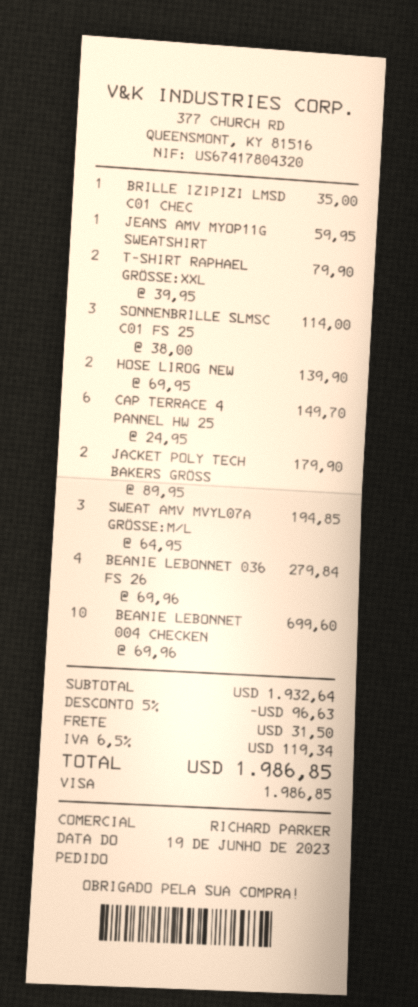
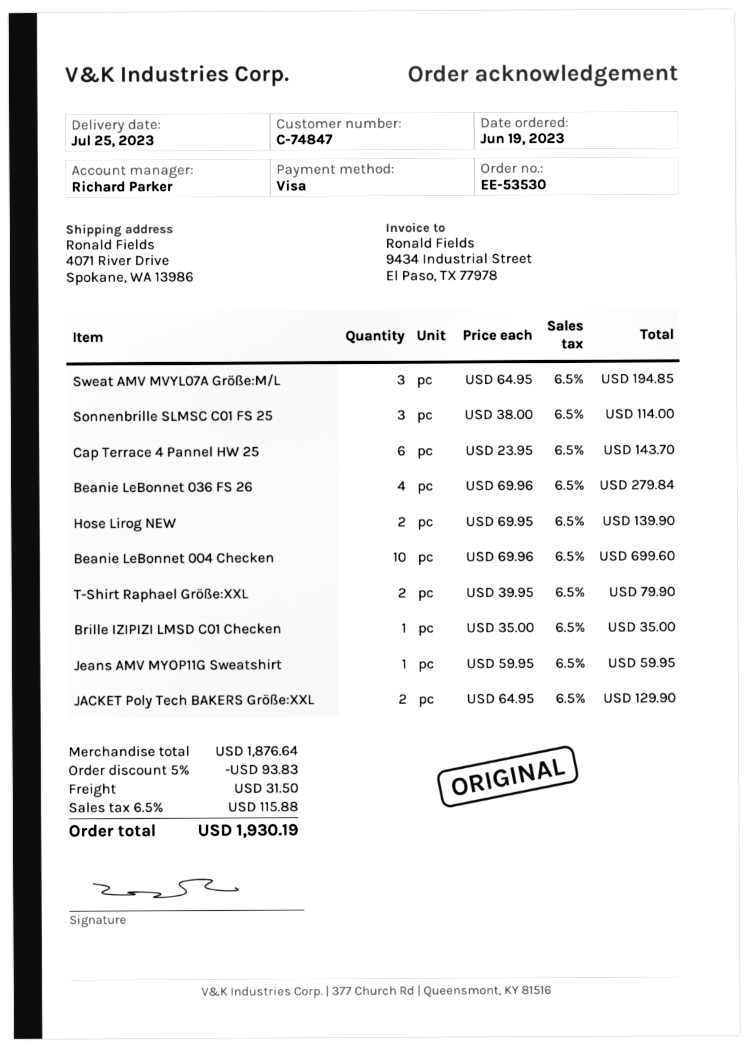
CAP TERRACE 4 PANNEL HW 25: 6 x 24.95 = 149.70 -> 6 x 23.95 = 143.70
JACKET POLY TECH BAKERS GRÖSS: 2 x 89.95 = 179.90 -> 2 x 64.95 = 129.90
subtotal: 1932.64 -> 1876.64
discount: 5% = 96.63 -> 5% = 93.83
tax: 6.5% = 119.34 -> 6.5% = 115.88
total: 1986.85 -> 1930.19

